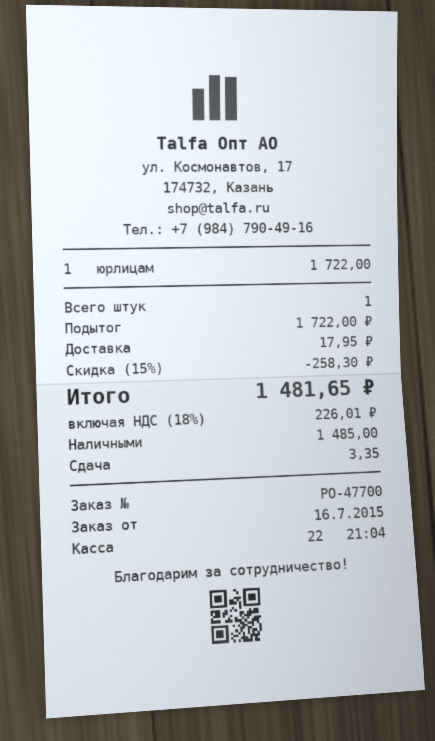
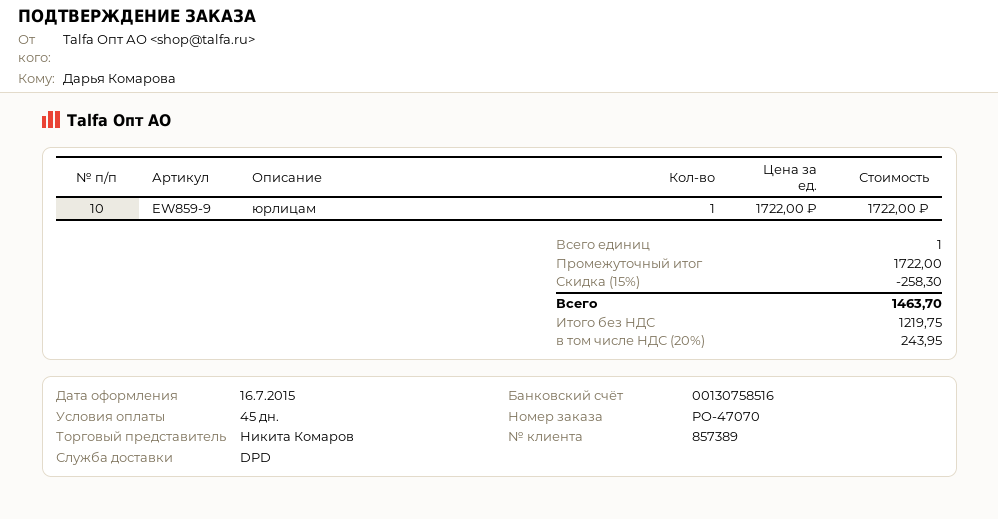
order number: PO-47700 -> PO-47070
shipping: 17.95 -> none
tax: 18% = 226.01 -> 20% = 243.95
total: 1481.65 -> 1463.70

